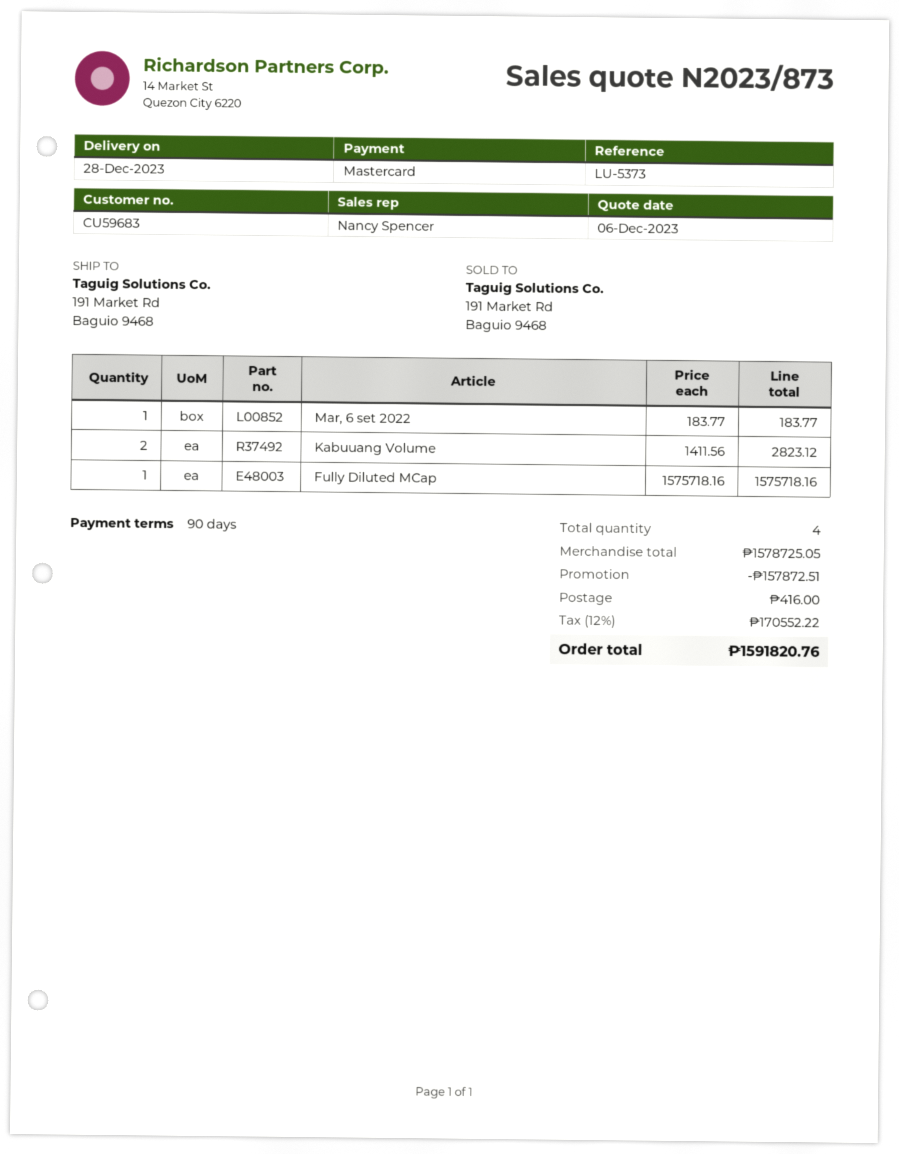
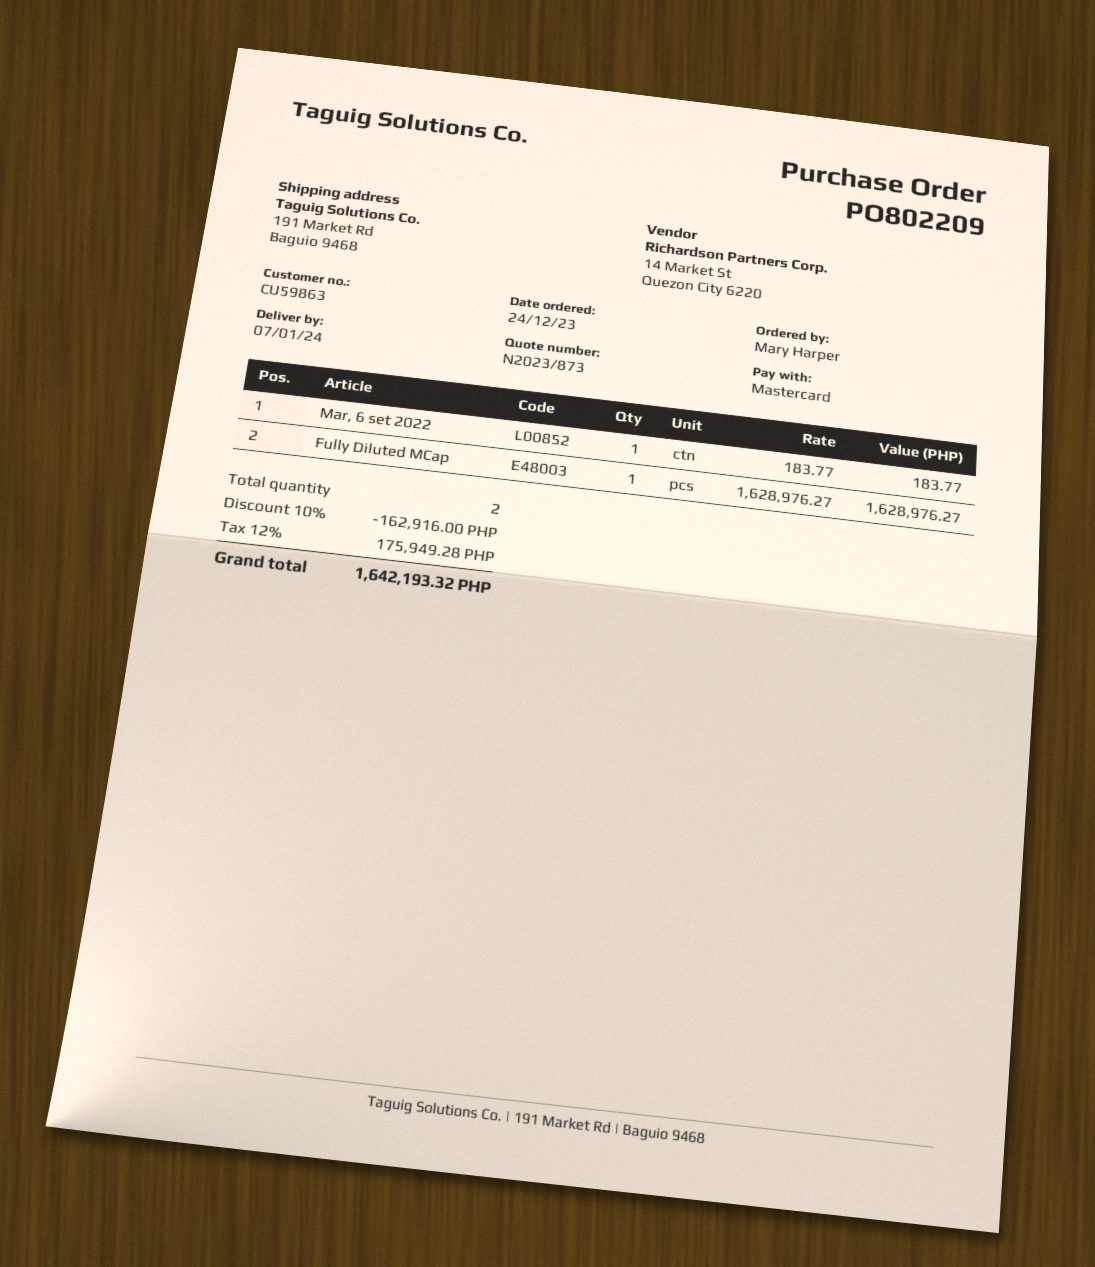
delivery date: 2023-12-28 -> 2024-01-07
customer number: CU59683 -> CU59863
Kabuuang Volume: 2 x 1411.56 = 2823.12 -> none
Fully Diluted MCap: 1 x 1575718.16 = 1575718.16 -> 1 x 1628976.27 = 1628976.27
total quantity: 4 -> 2
discount: 157872.51 -> 162916.00
shipping: 416.00 -> none
tax: 12% = 170552.22 -> 12% = 175949.28
total: 1591820.76 -> 1642193.32

